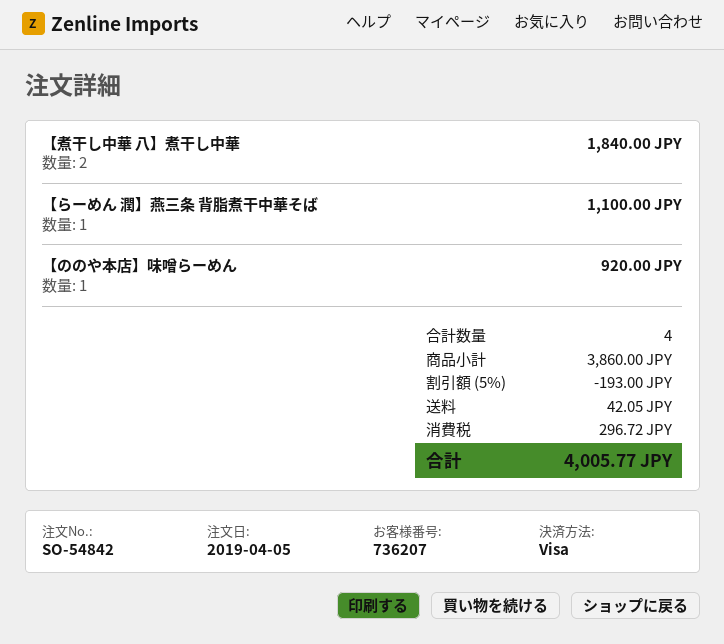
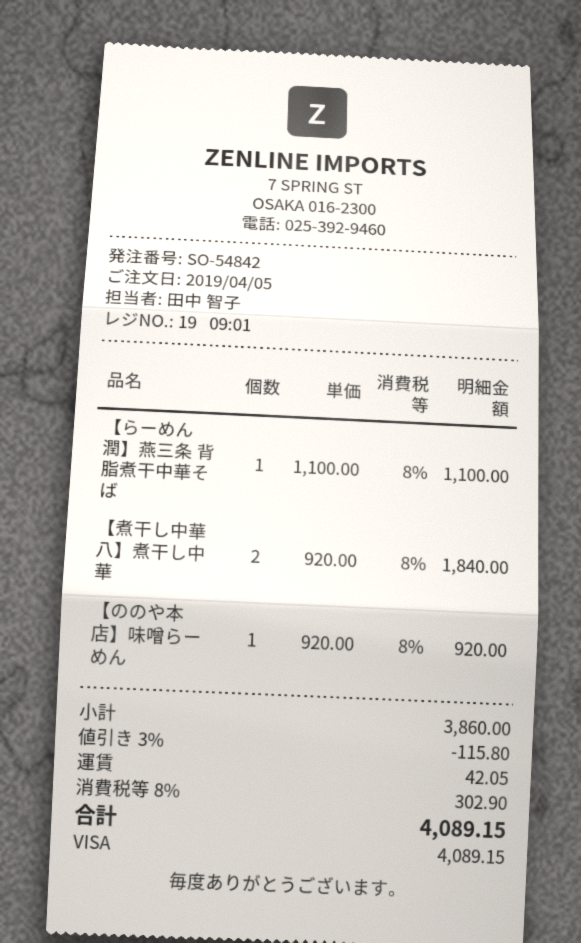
discount: 5% = 193.00 -> 3% = 115.80
tax: 296.72 -> 302.90
total: 4005.77 -> 4089.15

